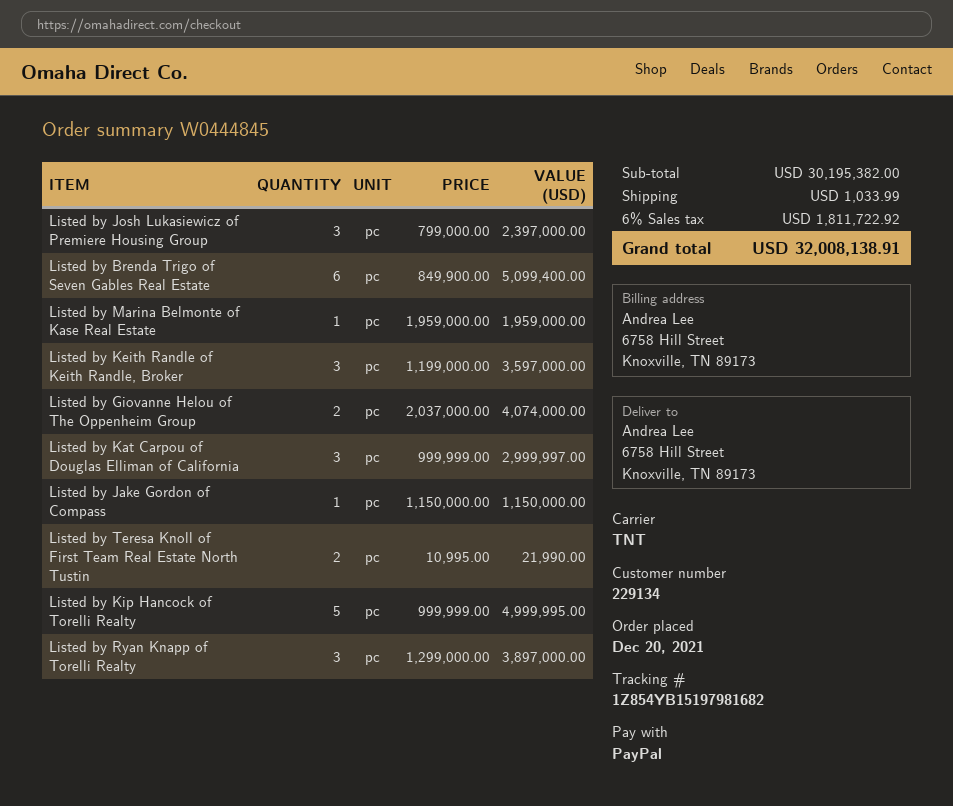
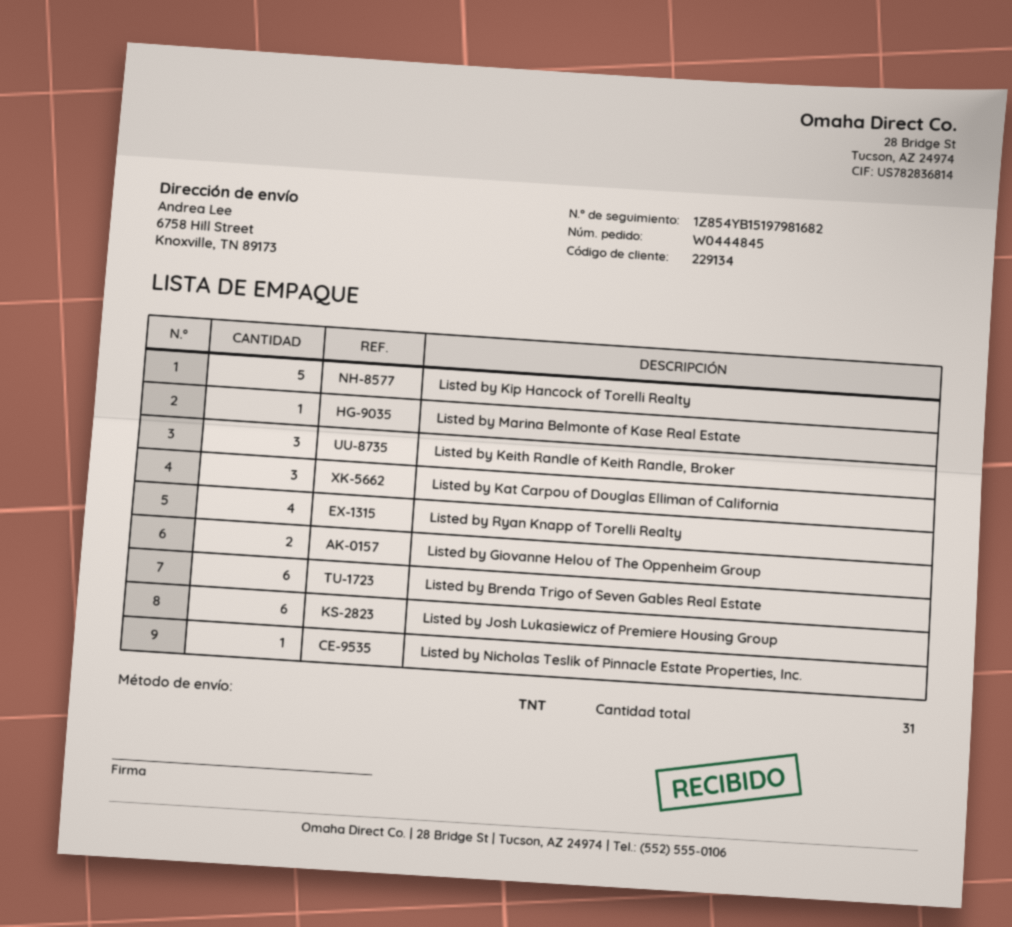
Listed by Josh Lukasiewicz of Premiere Housing Group: 3 -> 6
Listed by Jake Gordon of Compass: 1 -> none
Listed by Teresa Knoll of First Team Real Estate North Tustin: 2 -> none
Listed by Ryan Knapp of Torelli Realty: 3 -> 4
Listed by Nicholas Teslik of Pinnacle Estate Properties, Inc.: none -> 1

